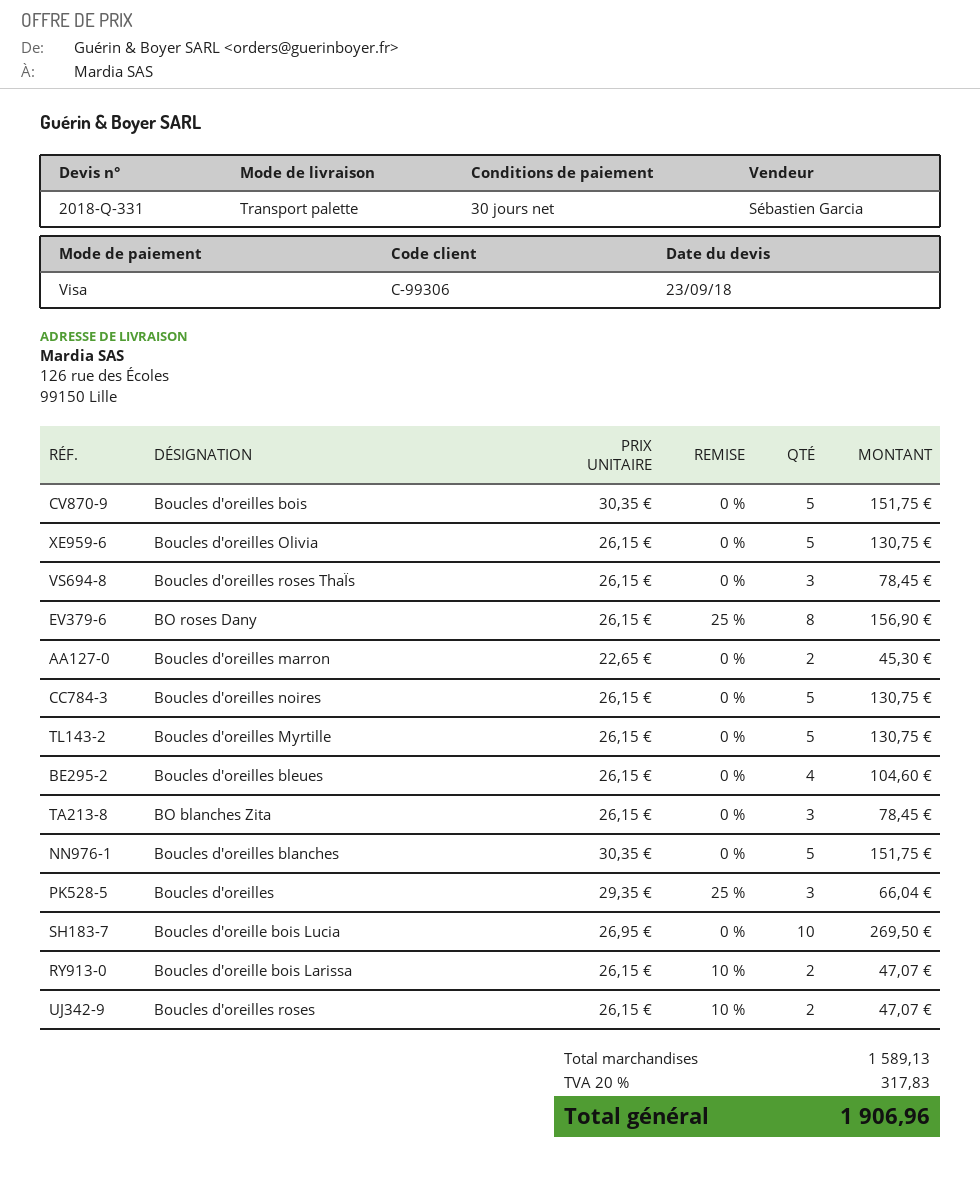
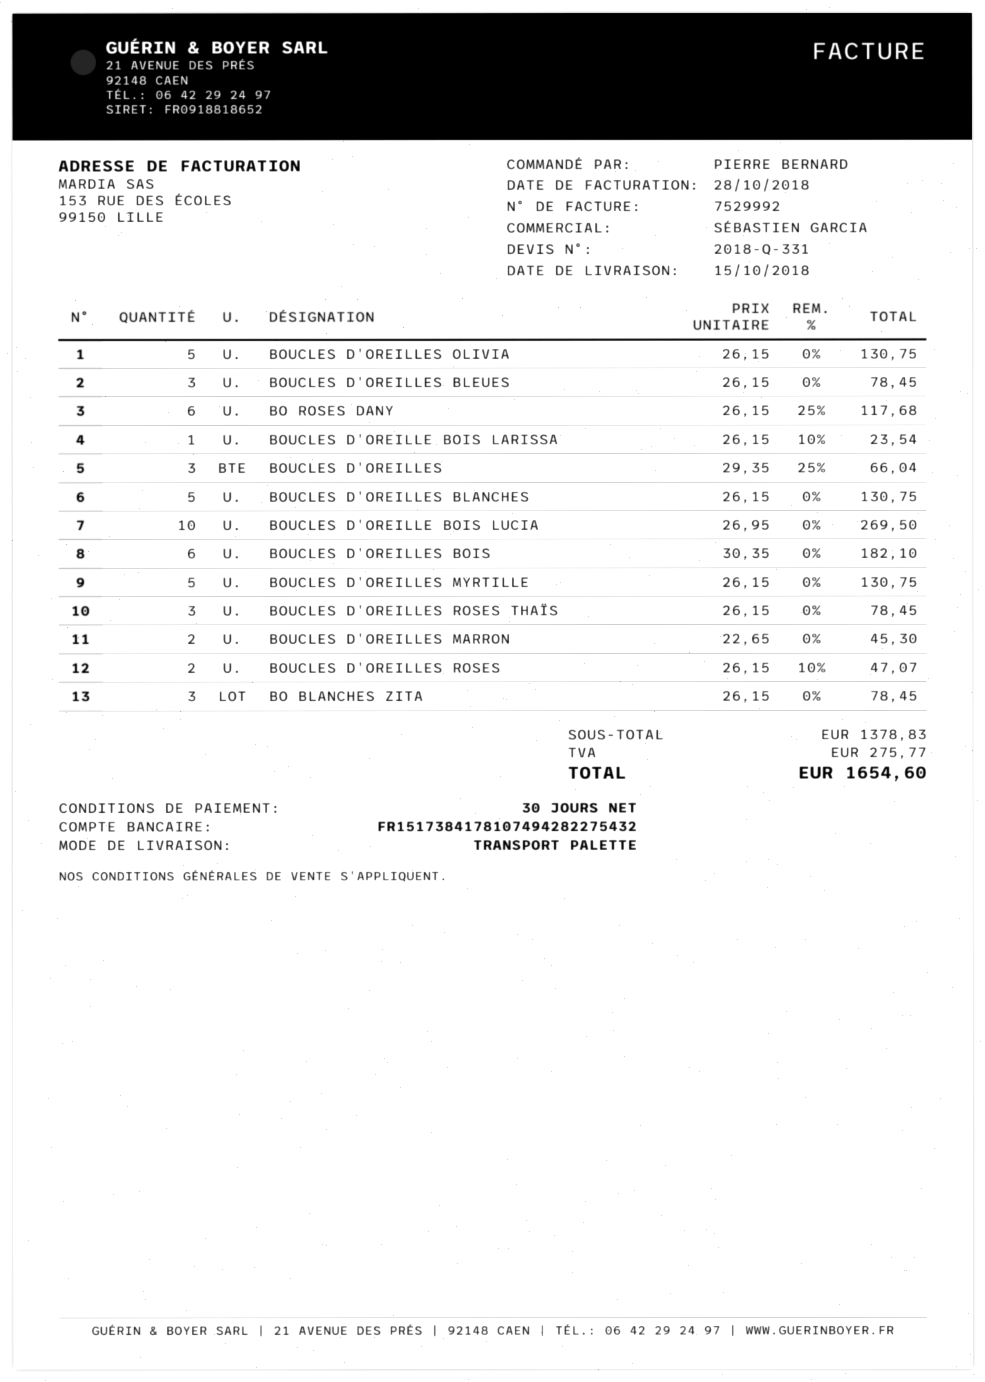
Boucles d'oreilles bois: 5 x 30.35 = 151.75 -> 6 x 30.35 = 182.10
BO roses Dany: 8 x 26.15 - 25% = 156.90 -> 6 x 26.15 - 25% = 117.68
Boucles d'oreilles noires: 5 x 26.15 = 130.75 -> none
Boucles d'oreilles bleues: 4 x 26.15 = 104.60 -> 3 x 26.15 = 78.45
Boucles d'oreilles blanches: 5 x 30.35 = 151.75 -> 5 x 26.15 = 130.75
Boucles d'oreille bois Larissa: 2 x 26.15 - 10% = 47.07 -> 1 x 26.15 - 10% = 23.54
subtotal: 1589.13 -> 1378.83
tax: 317.83 -> 275.77
total: 1906.96 -> 1654.60

